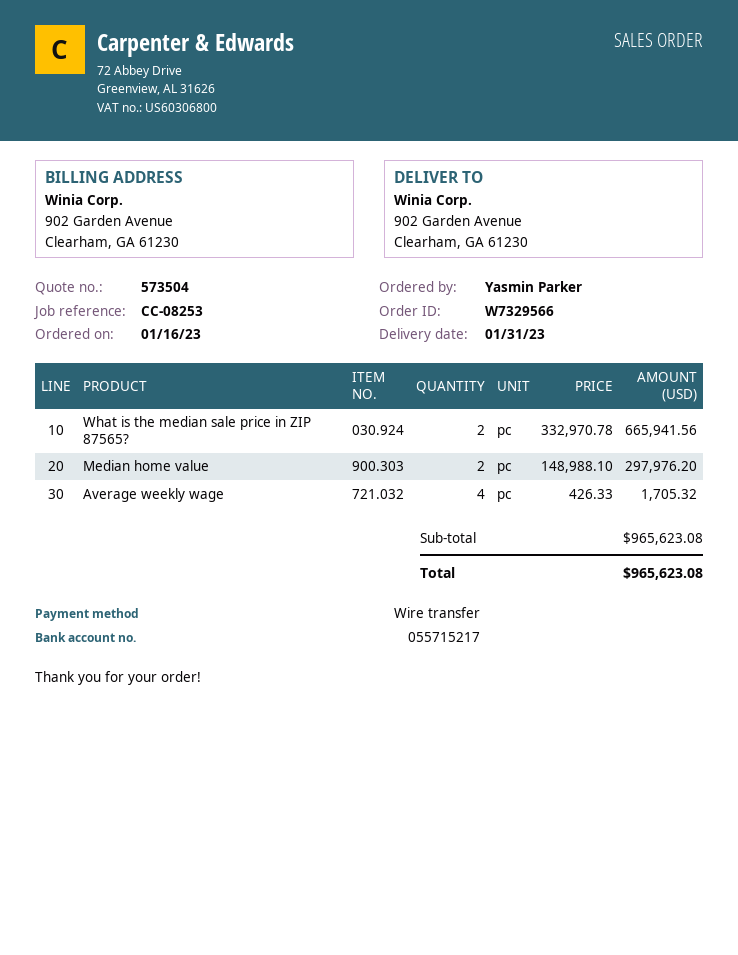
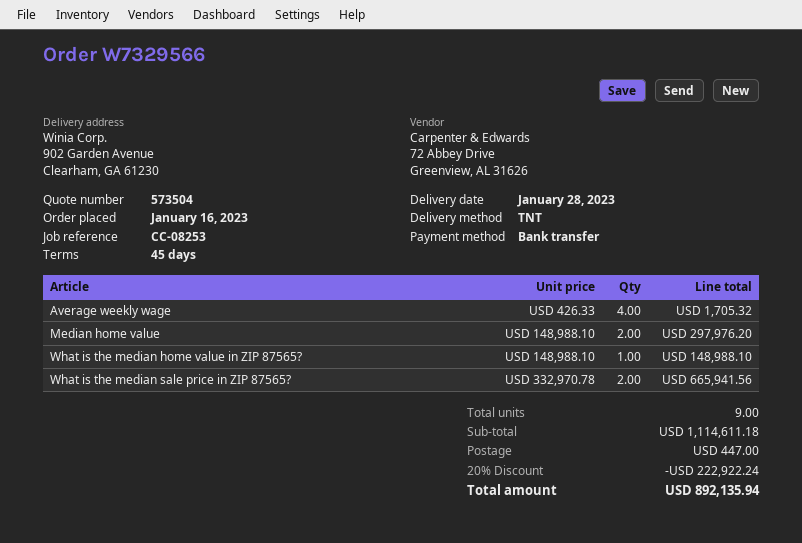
delivery date: 2023-01-31 -> 2023-01-28
What is the median home value in ZIP 87565?: none -> 1 x 148988.10 = 148988.10
subtotal: 965623.08 -> 1114611.18
discount: none -> 20% = 222922.24
shipping: none -> 447.00
total: 965623.08 -> 892135.94

